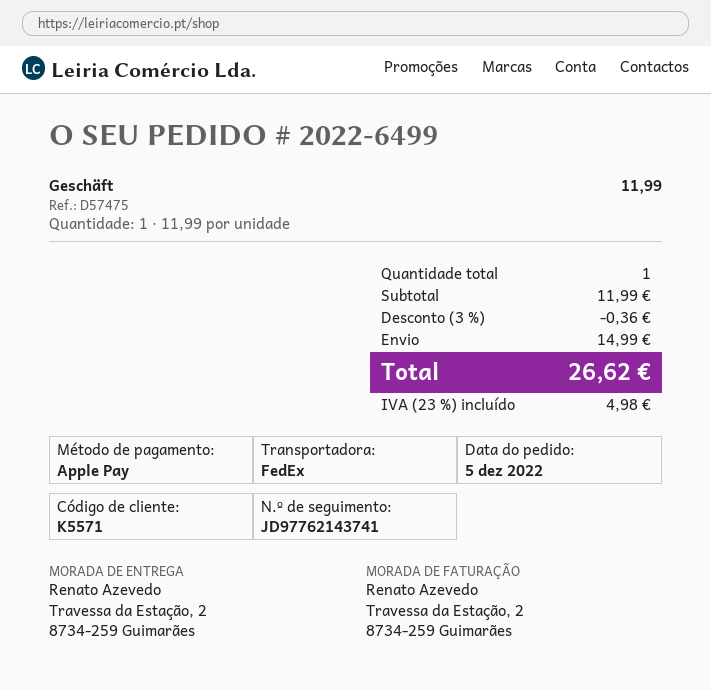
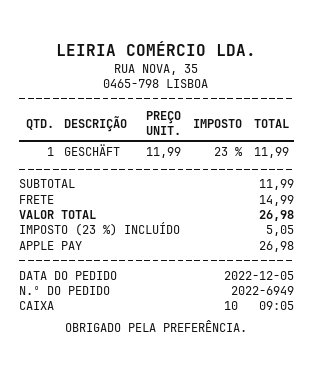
order number: 2022-6499 -> 2022-6949
discount: 3% = 0.36 -> none
tax: 23% = 4.98 -> 23% = 5.05
total: 26.62 -> 26.98

